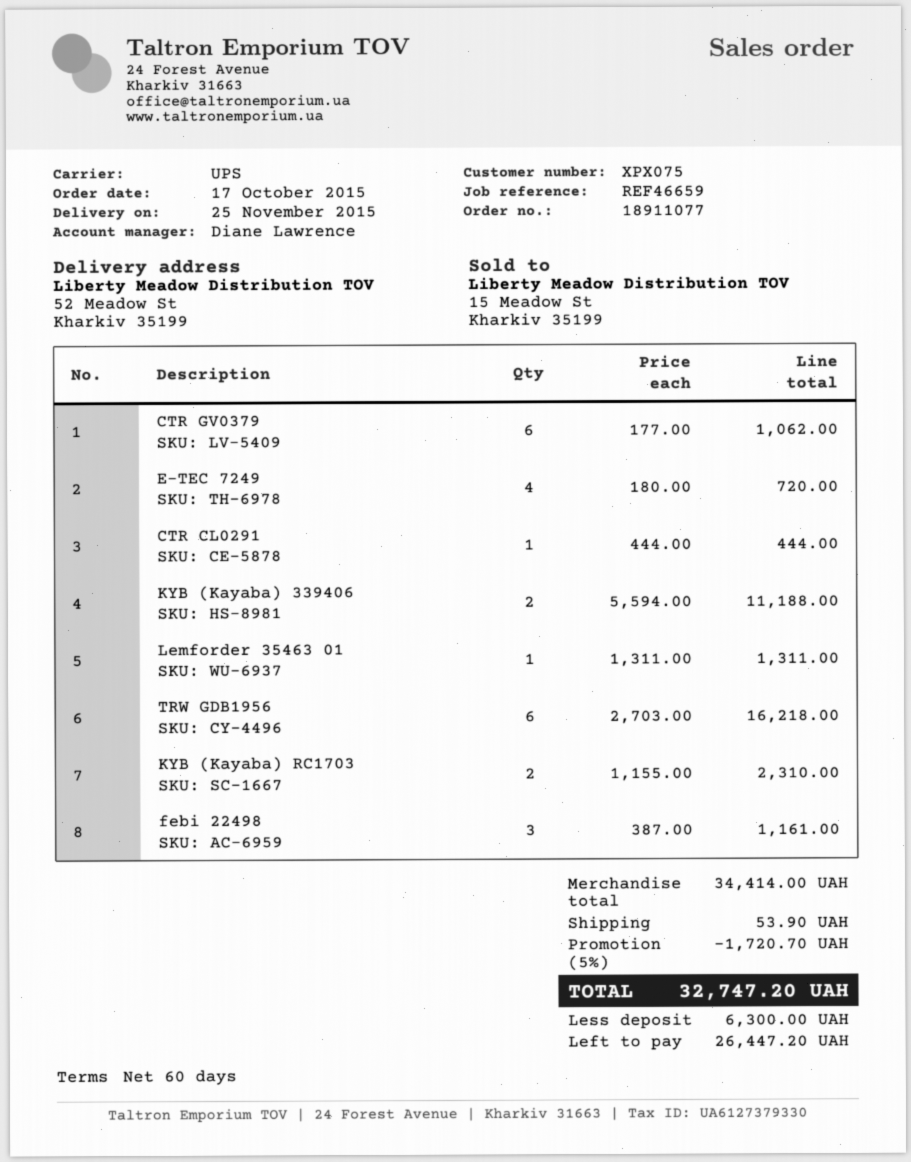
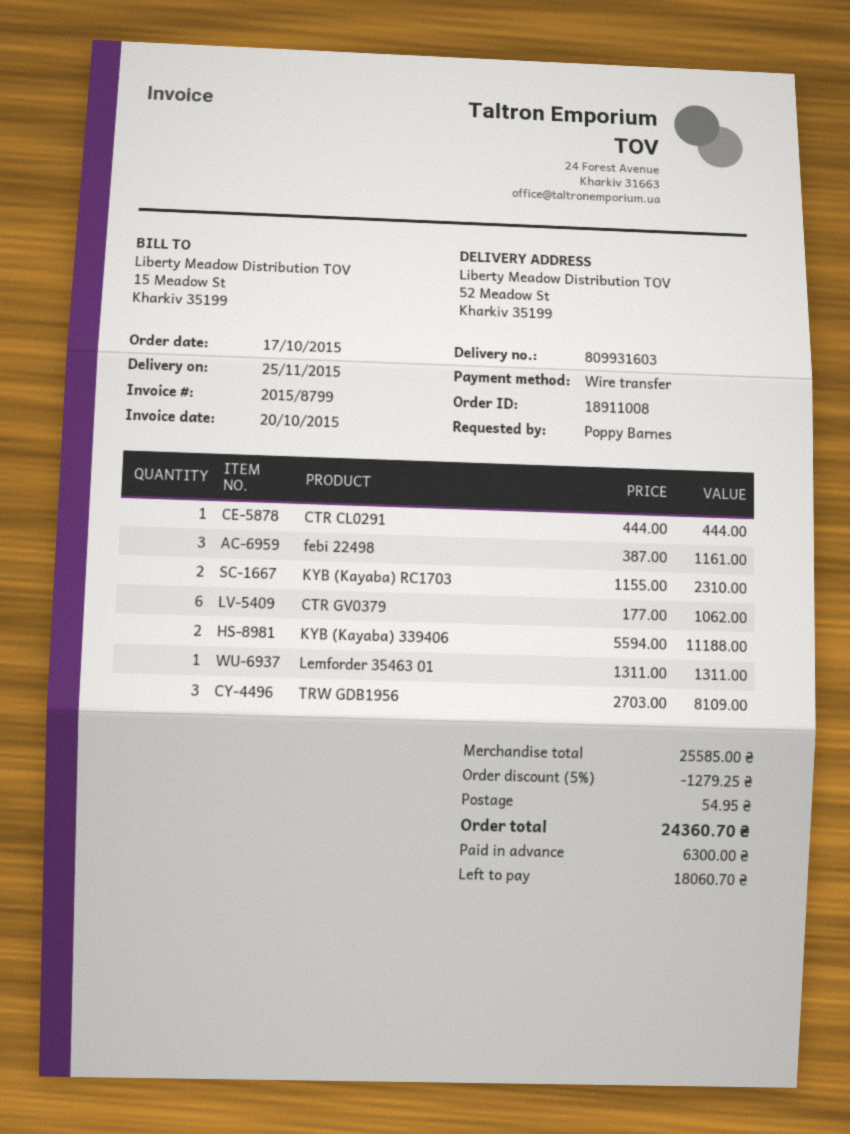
order number: 18911077 -> 18911008
E-TEC 7249: 4 x 180.00 = 720.00 -> none
TRW GDB1956: 6 x 2703.00 = 16218.00 -> 3 x 2703.00 = 8109.00
subtotal: 34414.00 -> 25585.00
discount: 5% = 1720.70 -> 5% = 1279.25
shipping: 53.90 -> 54.95
total: 32747.20 -> 24360.70
balance: 26447.20 -> 18060.70

